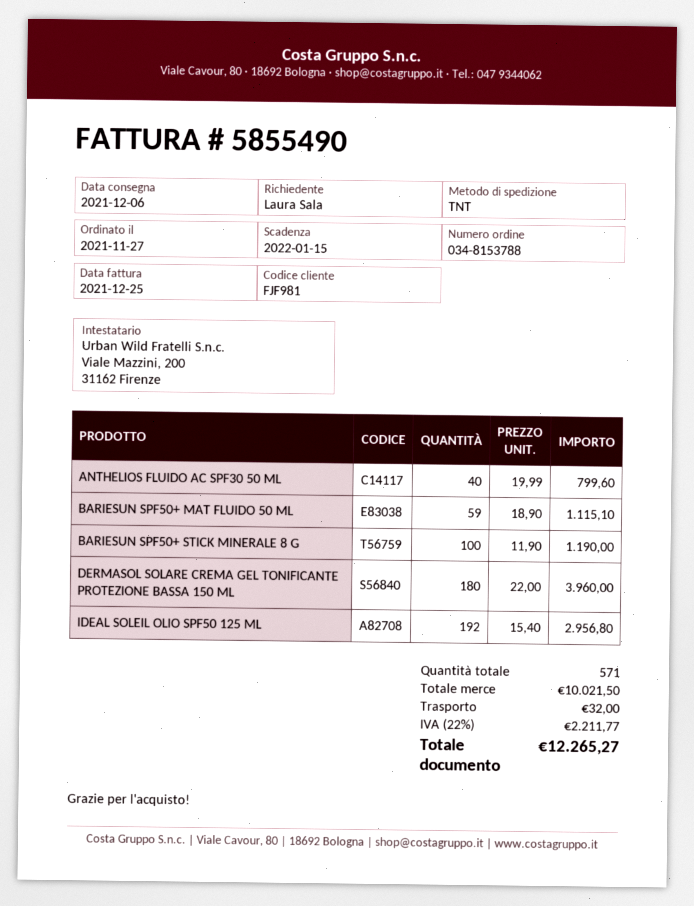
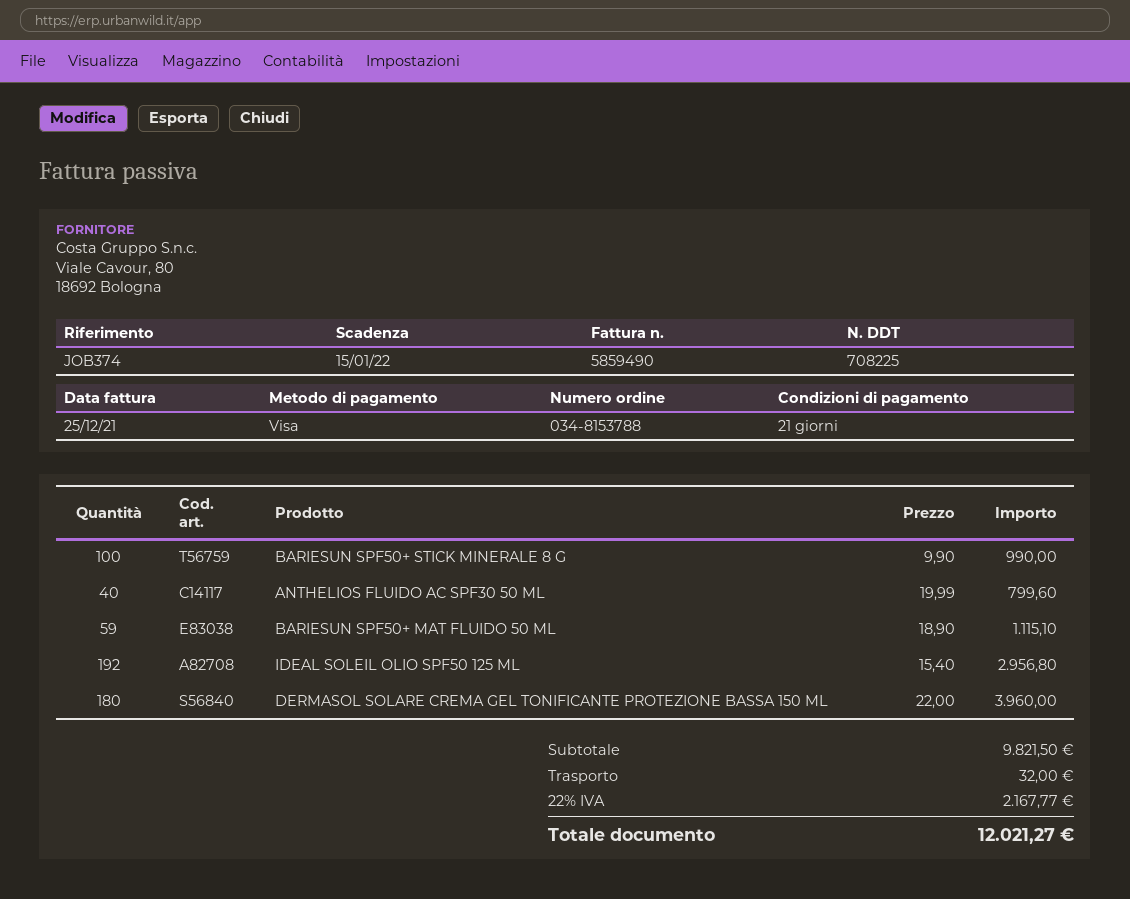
invoice number: 5855490 -> 5859490
BARIESUN SPF50+ STICK MINERALE 8 G: 100 x 11.90 = 1190.00 -> 100 x 9.90 = 990.00
subtotal: 10021.50 -> 9821.50
tax: 22% = 2211.77 -> 22% = 2167.77
total: 12265.27 -> 12021.27

